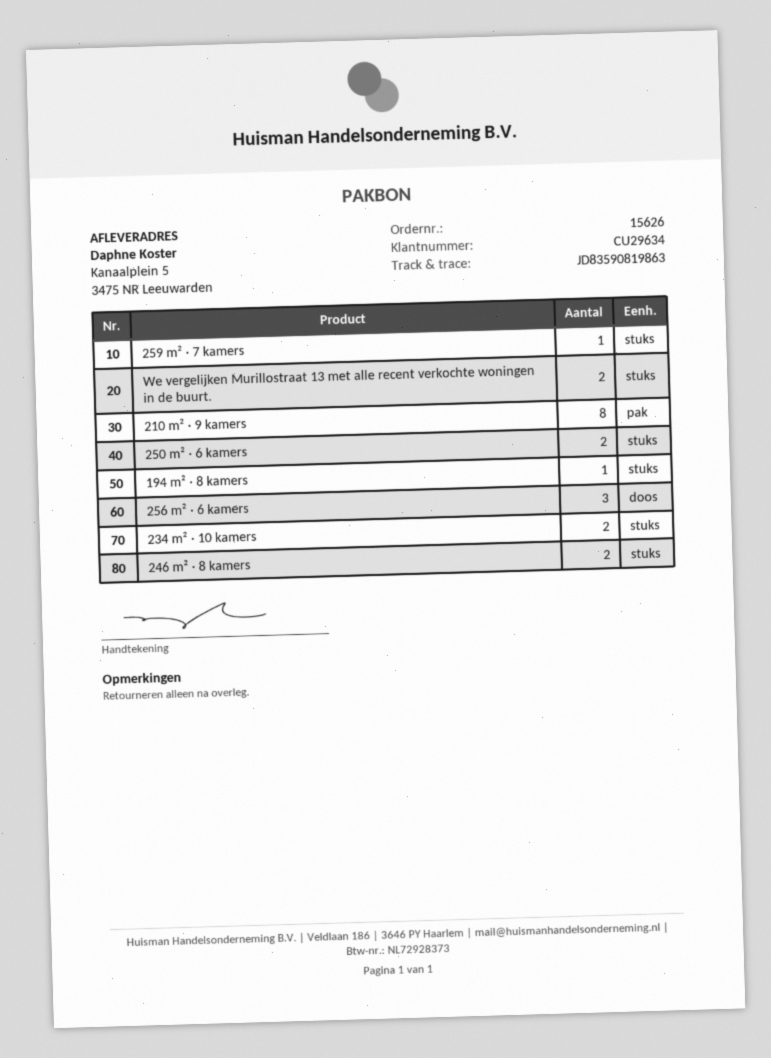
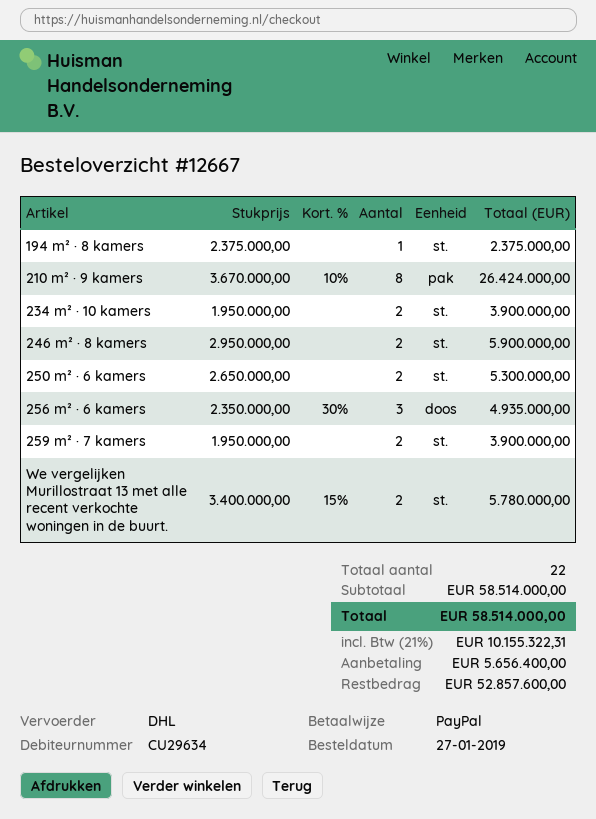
order number: 15626 -> 12667
259 m² · 7 kamers: 1 -> 2

